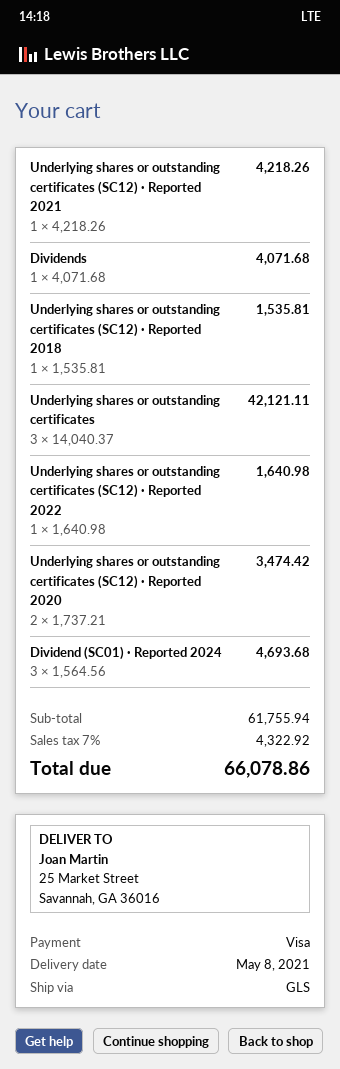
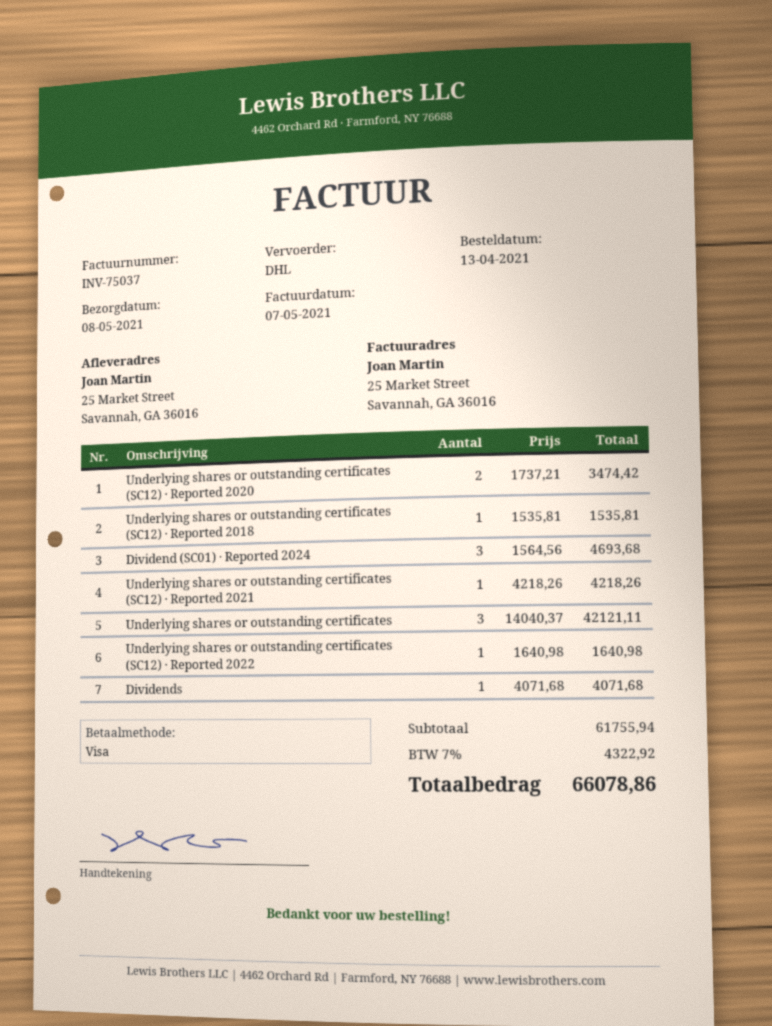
shipping method: GLS -> DHL

